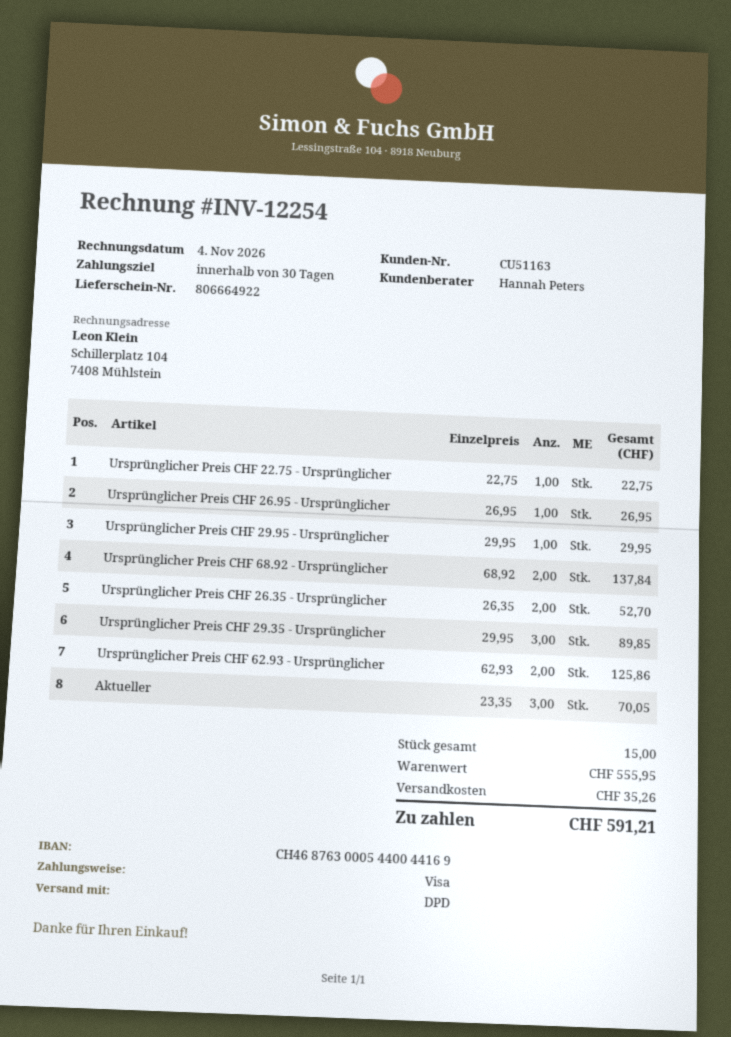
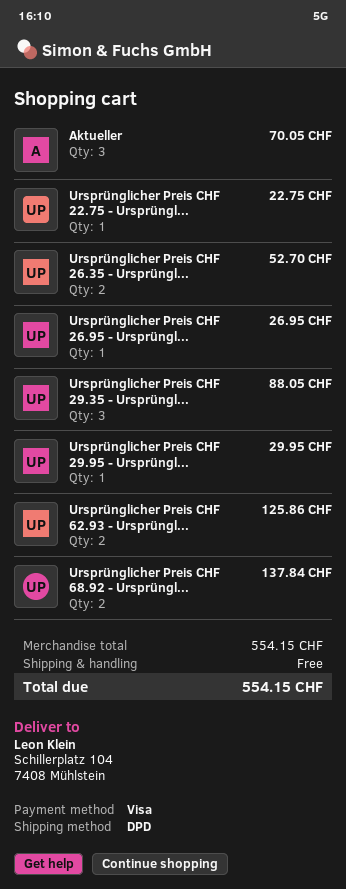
Ursprünglicher Preis CHF 29.35 - Ursprünglicher: 3 for 89.85 -> 3 for 88.05
subtotal: 555.95 -> 554.15
shipping: 35.26 -> 0.00
total: 591.21 -> 554.15

